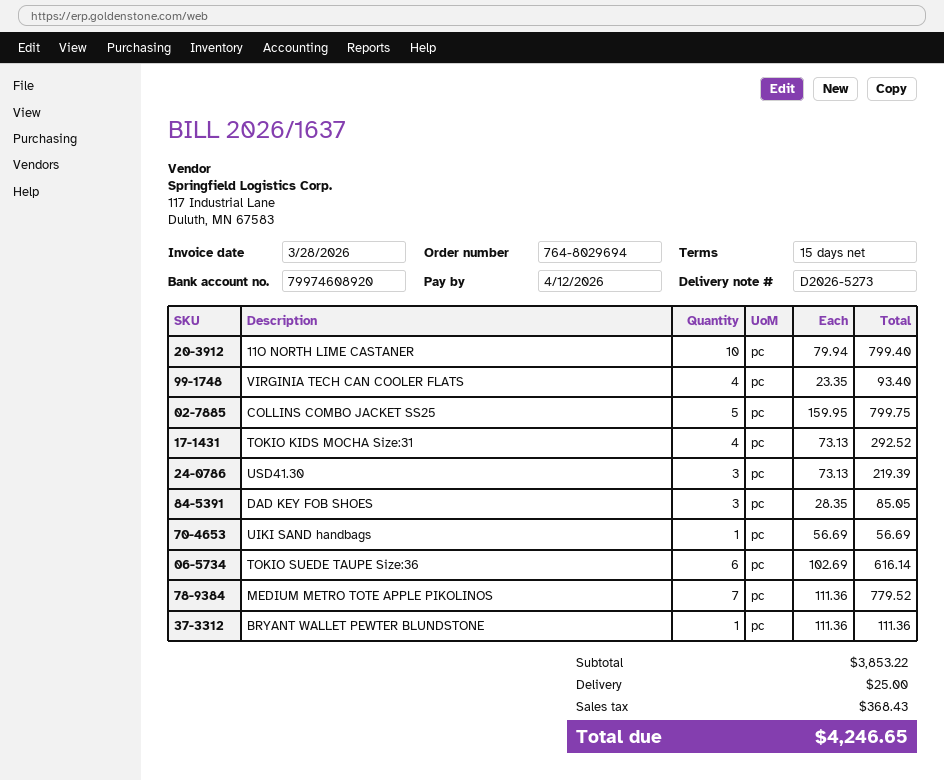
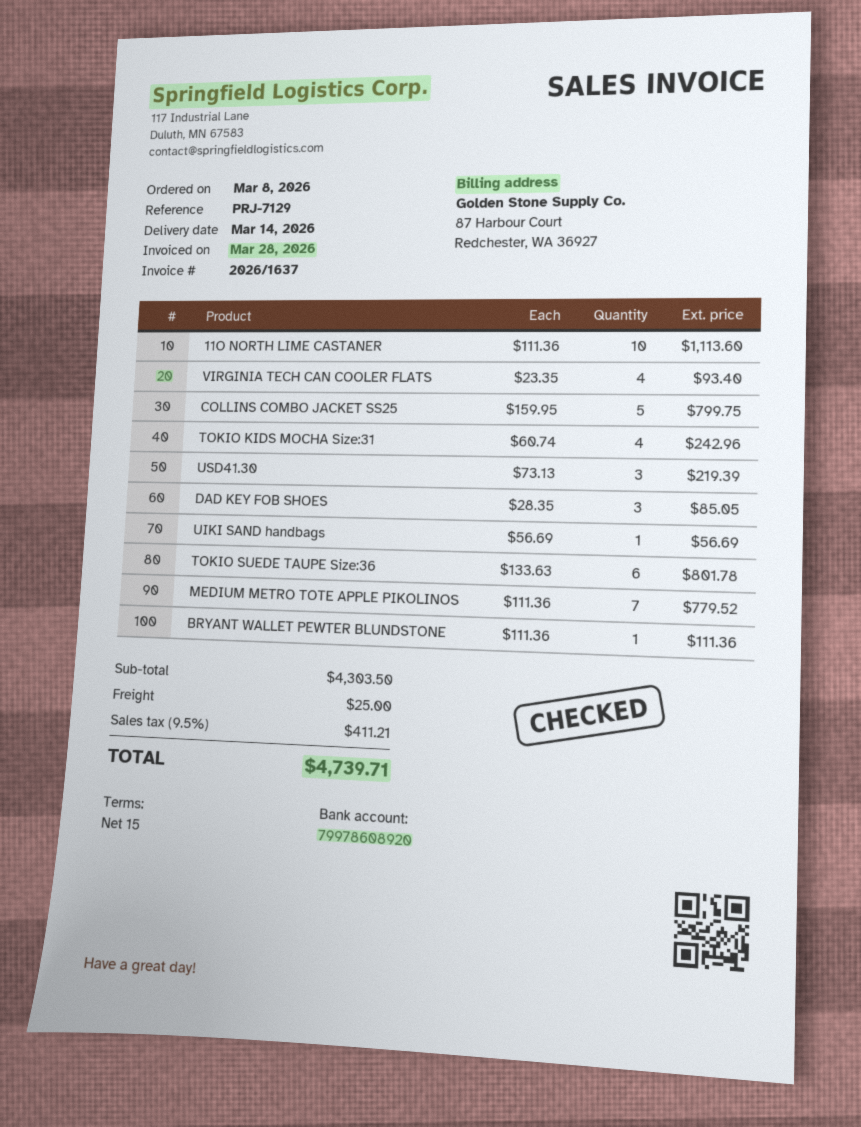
bank account: 79974608920 -> 79978608920
11O NORTH LIME CASTANER: 10 x 79.94 = 799.40 -> 10 x 111.36 = 1113.60
TOKIO KIDS MOCHA Size:31: 4 x 73.13 = 292.52 -> 4 x 60.74 = 242.96
TOKIO SUEDE TAUPE Size:36: 6 x 102.69 = 616.14 -> 6 x 133.63 = 801.78
subtotal: 3853.22 -> 4303.50
tax: 368.43 -> 411.21
total: 4246.65 -> 4739.71

